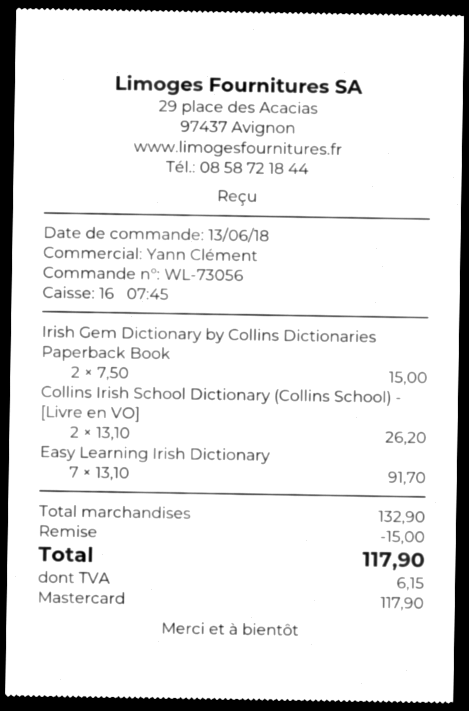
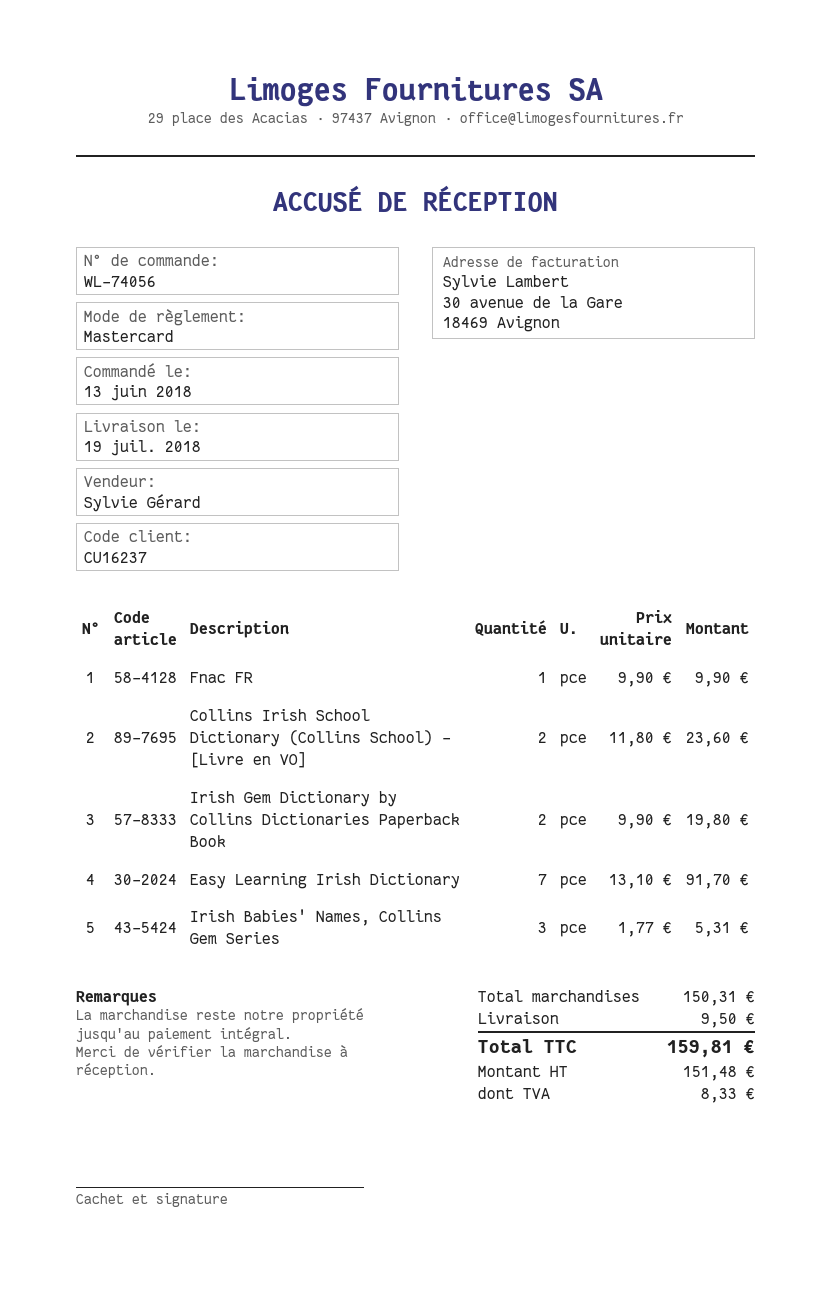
order number: WL-73056 -> WL-74056
sales rep: Yann Clément -> Sylvie Gérard
Irish Gem Dictionary by Collins Dictionaries Paperback Book: 2 x 7.50 = 15.00 -> 2 x 9.90 = 19.80
Collins Irish School Dictionary (Collins School) - [Livre en VO]: 2 x 13.10 = 26.20 -> 2 x 11.80 = 23.60
Fnac FR: none -> 1 x 9.90 = 9.90
Irish Babies' Names, Collins Gem Series: none -> 3 x 1.77 = 5.31
subtotal: 132.90 -> 150.31
discount: 15.00 -> none
shipping: none -> 9.50
tax: 6.15 -> 8.33
total: 117.90 -> 159.81

